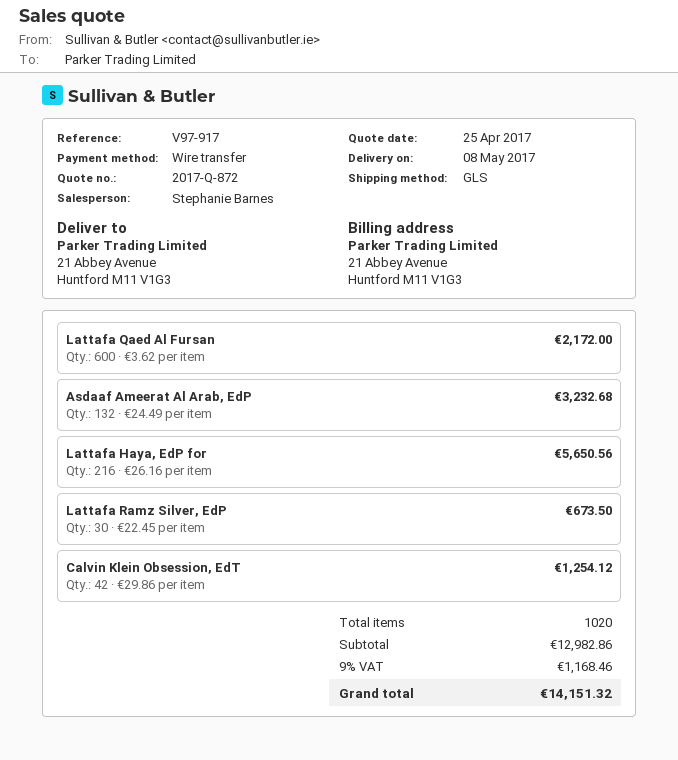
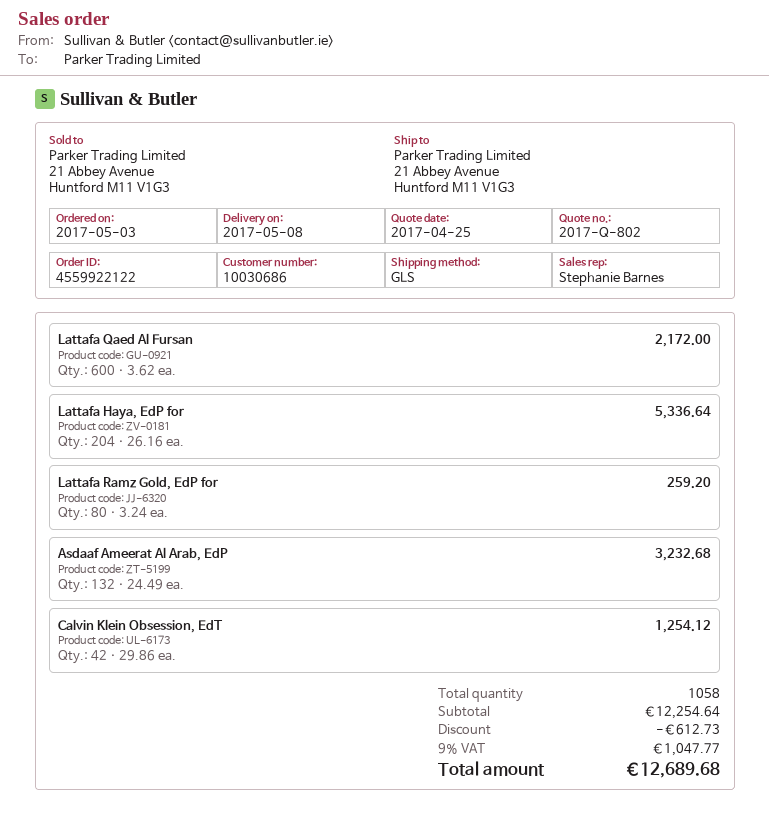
quote number: 2017-Q-872 -> 2017-Q-802
Lattafa Haya, EdP for: 216 x 26.16 = 5650.56 -> 204 x 26.16 = 5336.64
Lattafa Ramz Silver, EdP: 30 x 22.45 = 673.50 -> none
Lattafa Ramz Gold, EdP for: none -> 80 x 3.24 = 259.20
total quantity: 1020 -> 1058
subtotal: 12982.86 -> 12254.64
discount: none -> 612.73
tax: 9% = 1168.46 -> 9% = 1047.77
total: 14151.32 -> 12689.68

